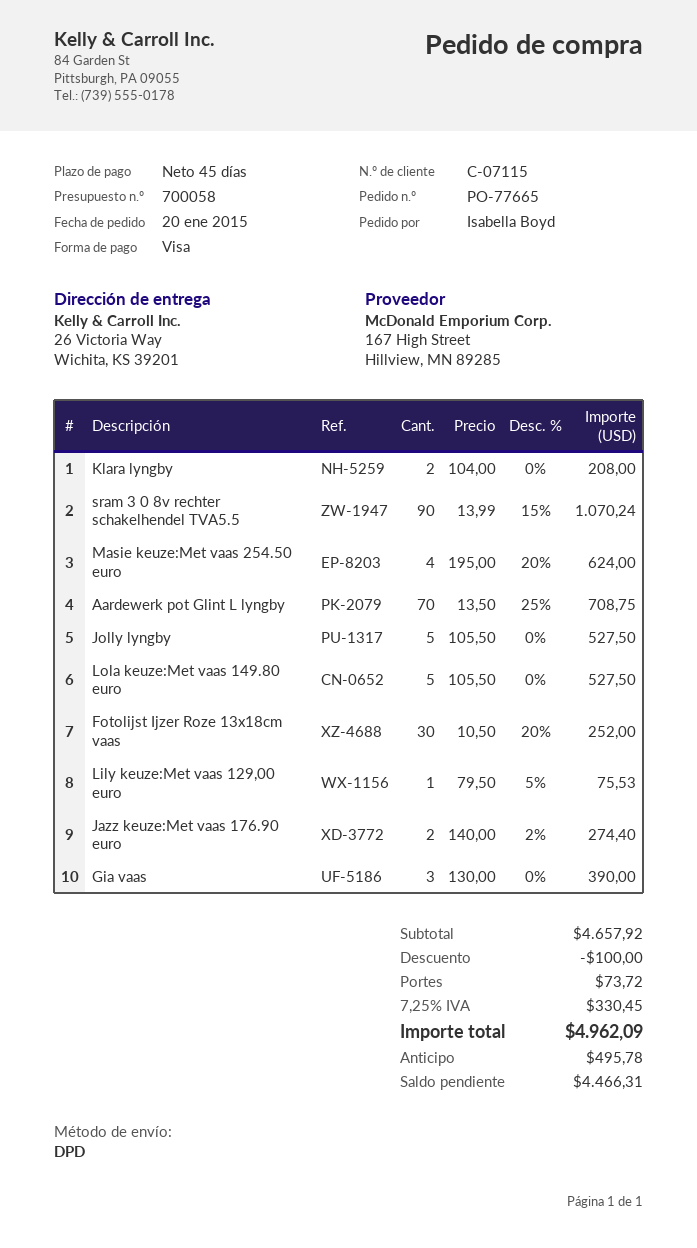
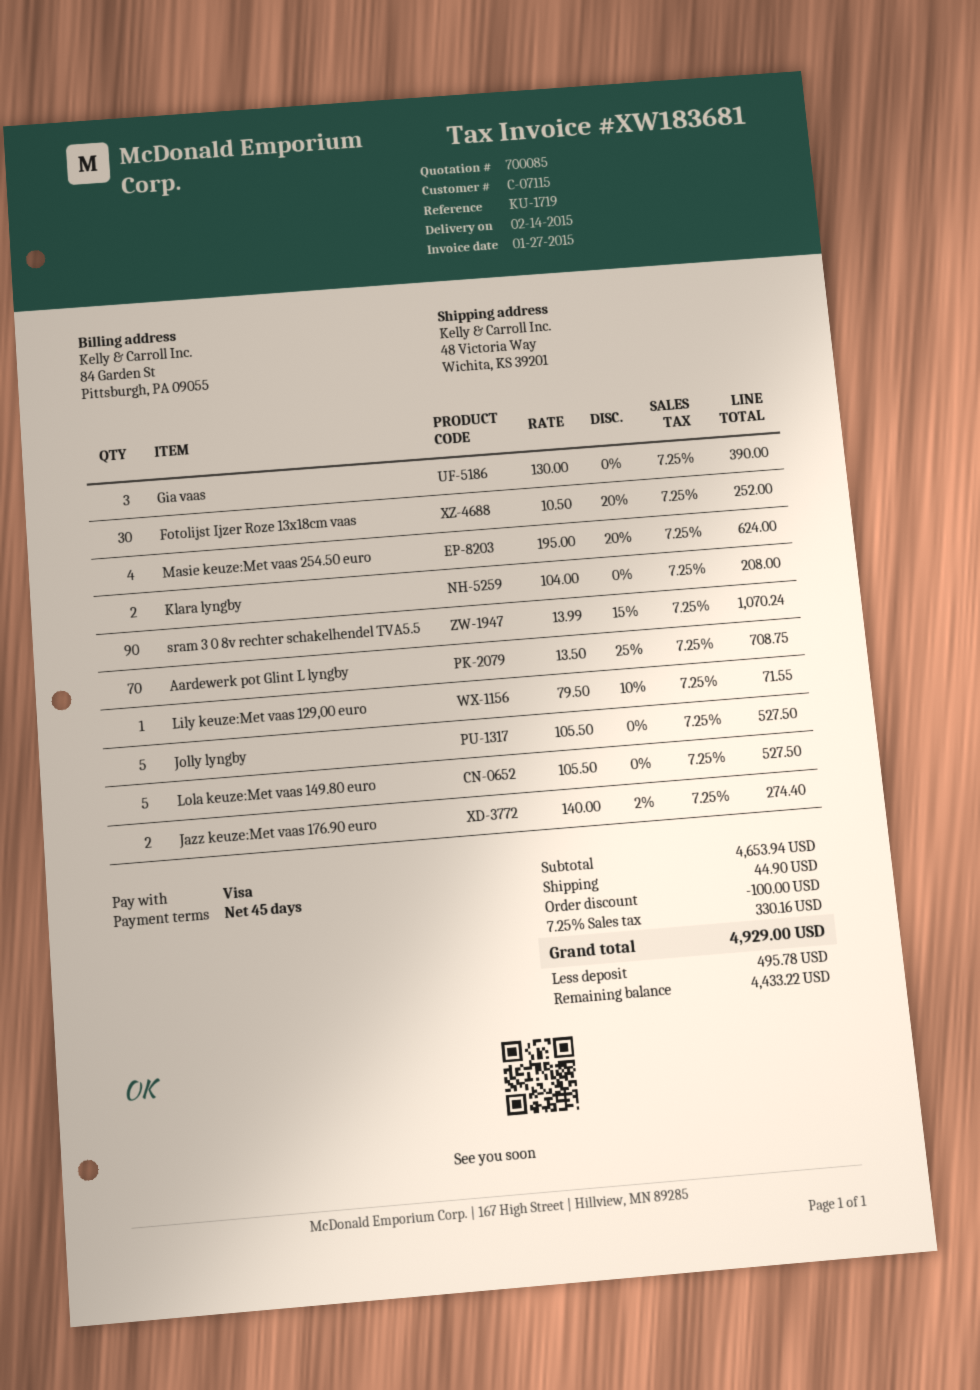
quote number: 700058 -> 700085
ship to: 26 Victoria Way, Wichita, KS 39201 -> 48 Victoria Way, Wichita, KS 39201
Lily keuze:Met vaas 129,00 euro: 1 x 79.50 - 5% = 75.53 -> 1 x 79.50 - 10% = 71.55
subtotal: 4657.92 -> 4653.94
shipping: 73.72 -> 44.90
tax: 7.25% = 330.45 -> 7.25% = 330.16
total: 4962.09 -> 4929.00
balance: 4466.31 -> 4433.22

